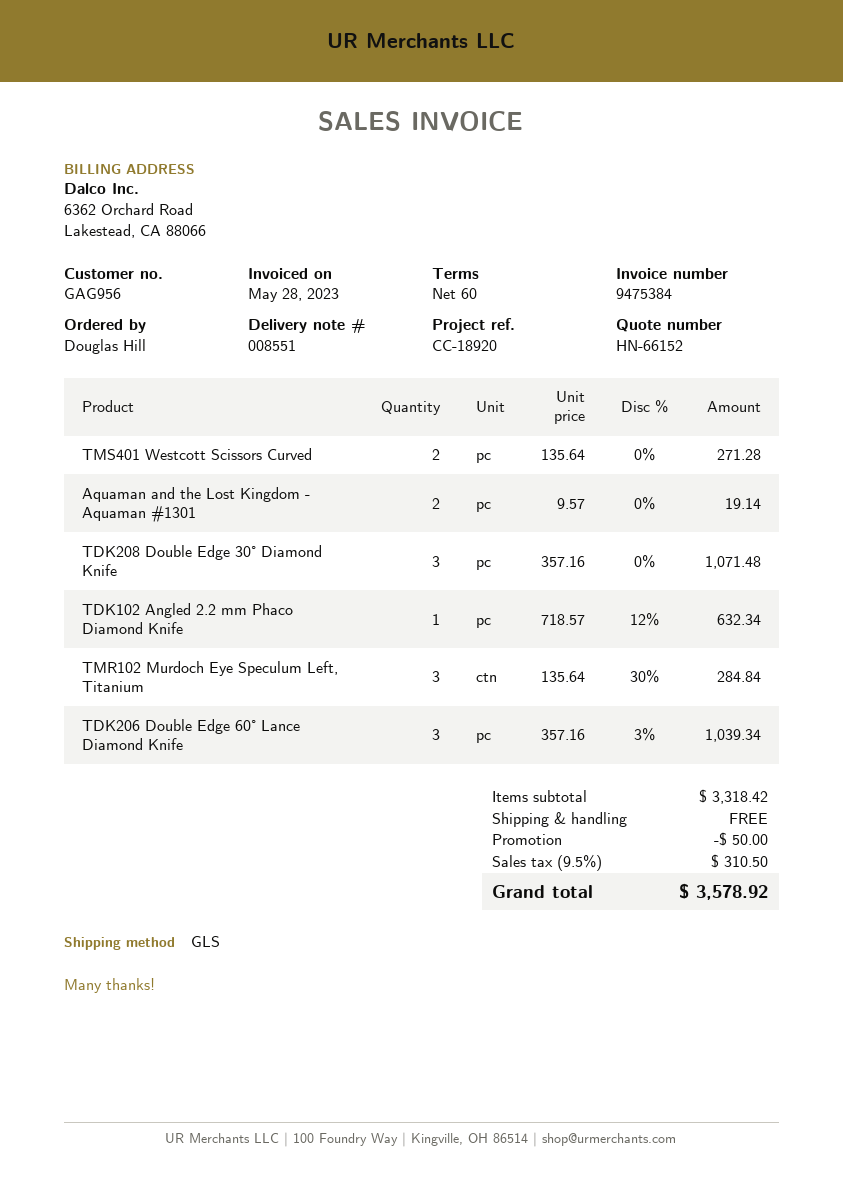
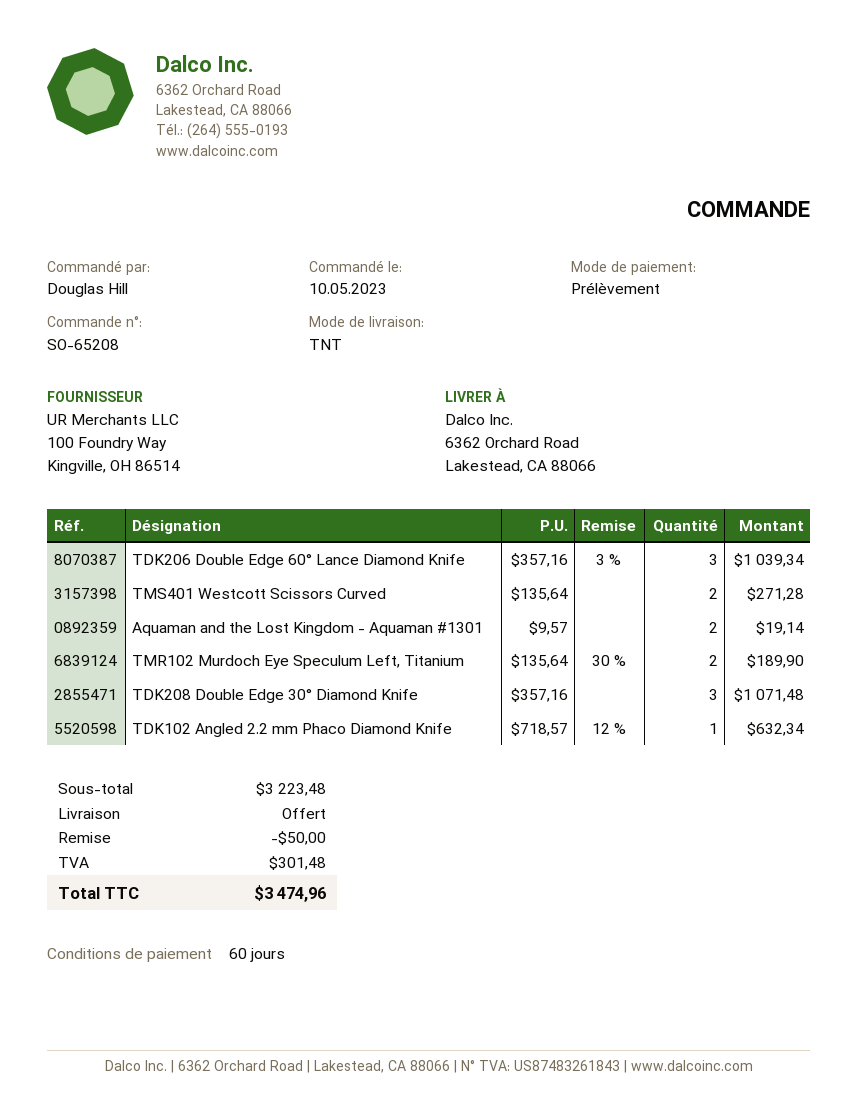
shipping method: GLS -> TNT
TMR102 Murdoch Eye Speculum Left, Titanium: 3 x 135.64 - 30% = 284.84 -> 2 x 135.64 - 30% = 189.90
subtotal: 3318.42 -> 3223.48
tax: 310.50 -> 301.48
total: 3578.92 -> 3474.96

